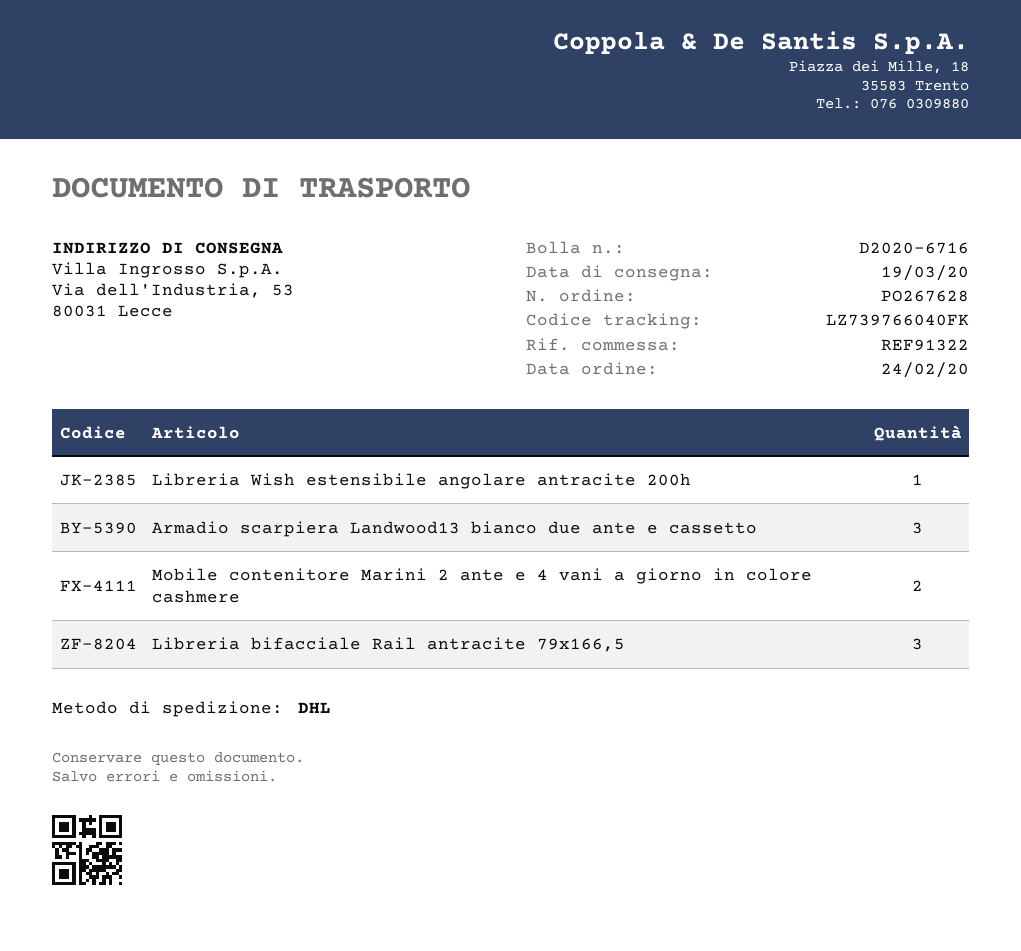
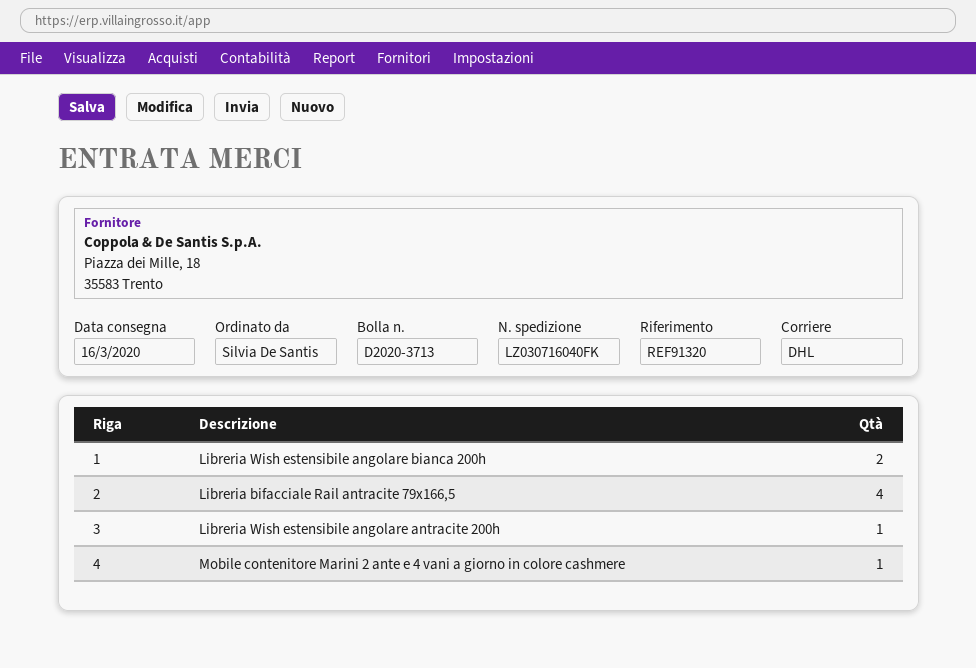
delivery note number: D2020-6716 -> D2020-3713
delivery date: 2020-03-19 -> 2020-03-16
reference: REF91322 -> REF91320
tracking number: LZ739766040FK -> LZ030716040FK
Armadio scarpiera Landwood13 bianco due ante e cassetto: 3 -> none
Mobile contenitore Marini 2 ante e 4 vani a giorno in colore cashmere: 2 -> 1
Libreria bifacciale Rail antracite 79x166,5: 3 -> 4
Libreria Wish estensibile angolare bianca 200h: none -> 2

